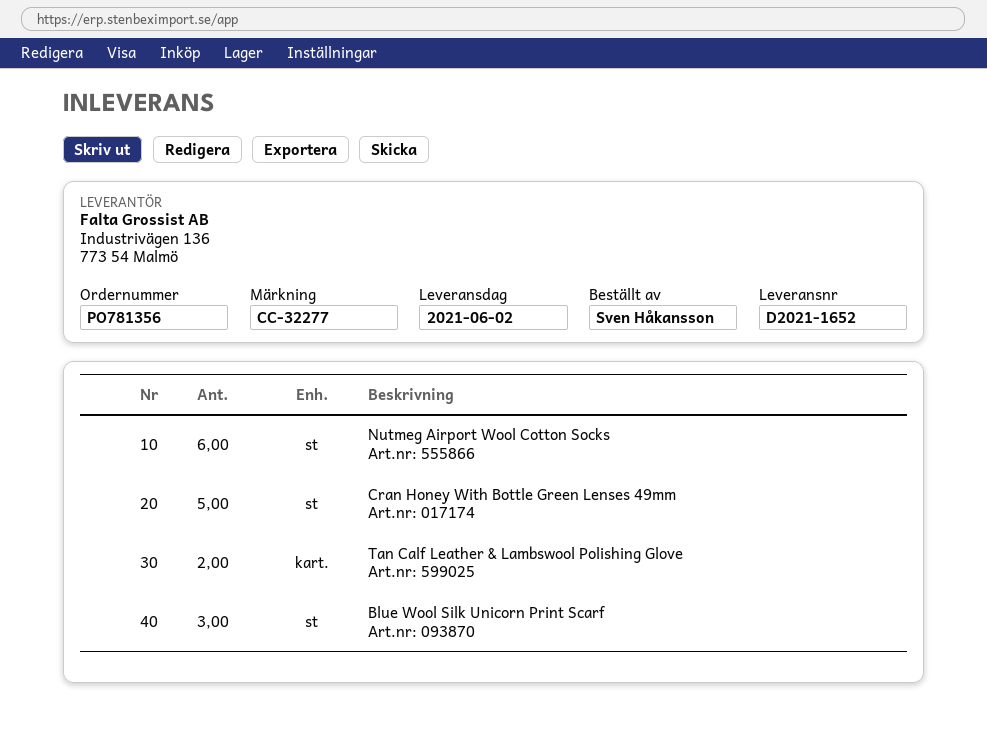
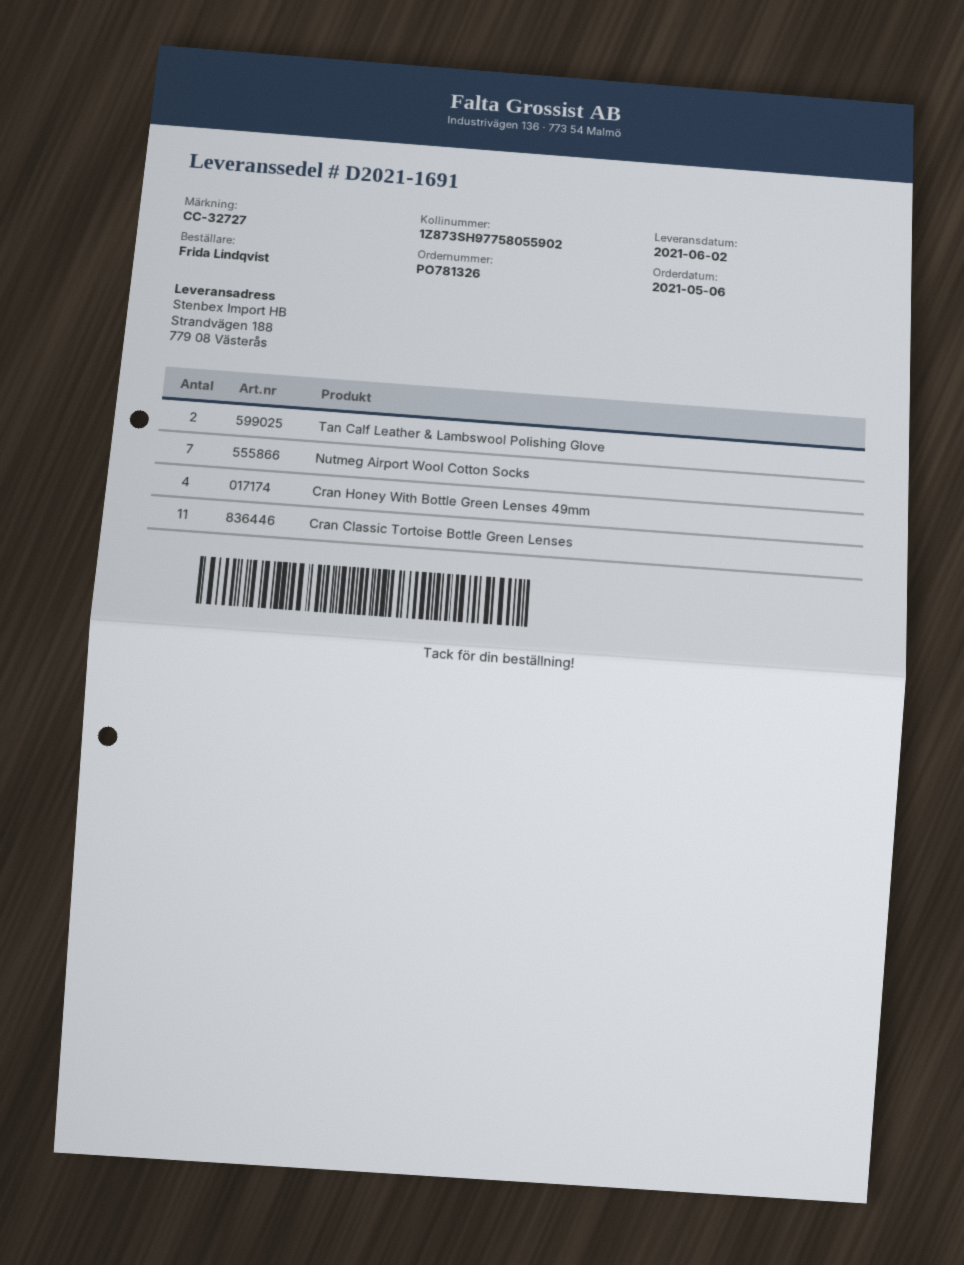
order number: PO781356 -> PO781326
delivery note number: D2021-1652 -> D2021-1691
reference: CC-32277 -> CC-32727
ordered by: Sven Håkansson -> Frida Lindqvist
Nutmeg Airport Wool Cotton Socks: 6 -> 7
Cran Honey With Bottle Green Lenses 49mm: 5 -> 4
Blue Wool Silk Unicorn Print Scarf: 3 -> none
Cran Classic Tortoise Bottle Green Lenses: none -> 11

